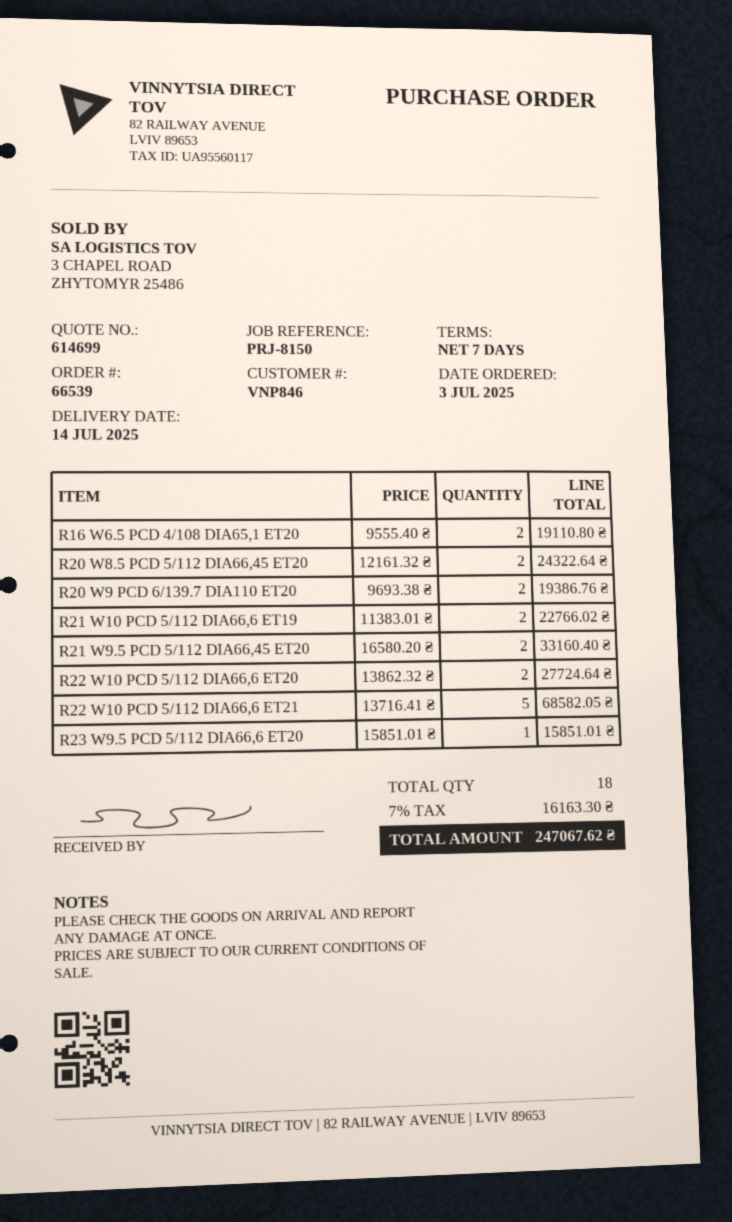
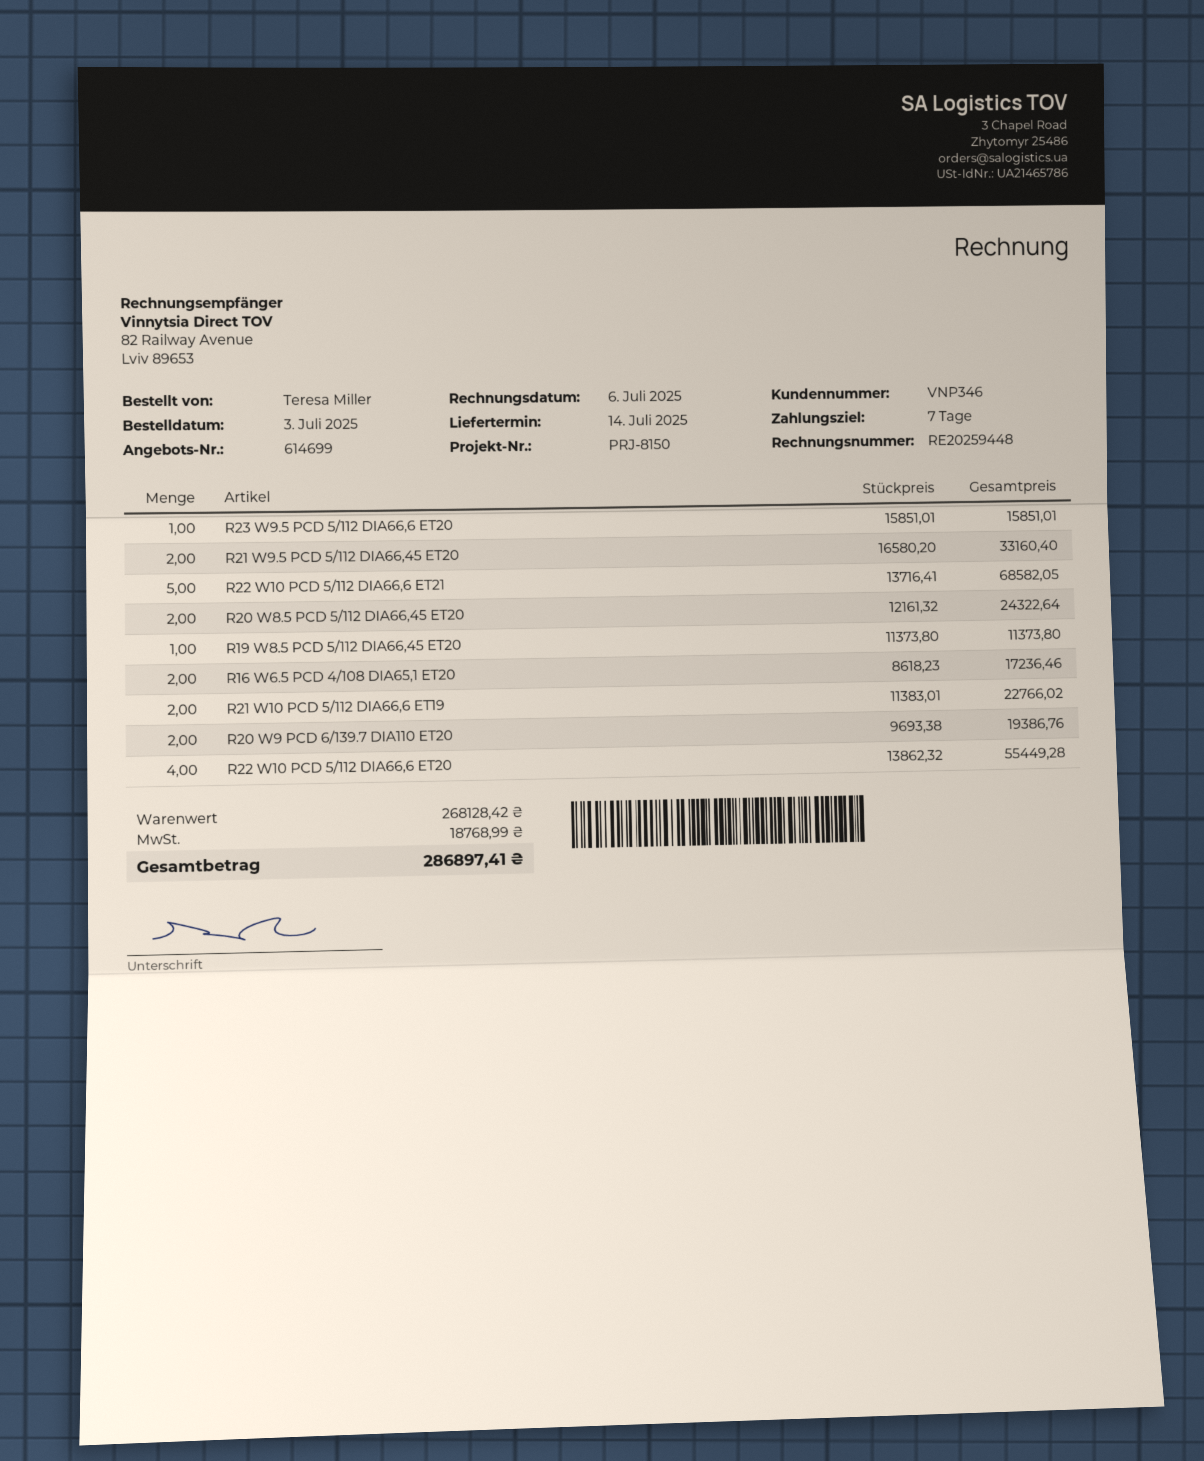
customer number: VNP846 -> VNP346
R16 W6.5 PCD 4/108 DIA65,1 ET20: 2 x 9555.40 = 19110.80 -> 2 x 8618.23 = 17236.46
R22 W10 PCD 5/112 DIA66,6 ET20: 2 x 13862.32 = 27724.64 -> 4 x 13862.32 = 55449.28
R19 W8.5 PCD 5/112 DIA66,45 ET20: none -> 1 x 11373.80 = 11373.80
tax: 16163.30 -> 18768.99
total: 247067.62 -> 286897.41

